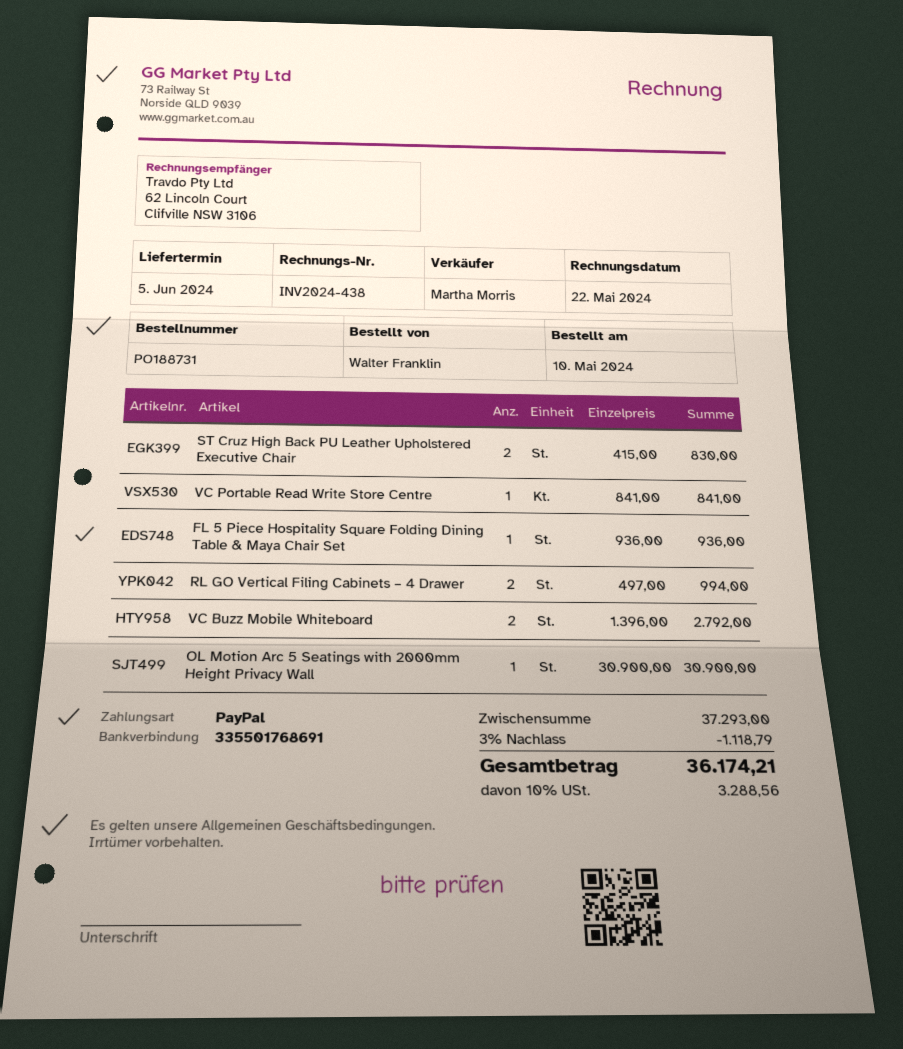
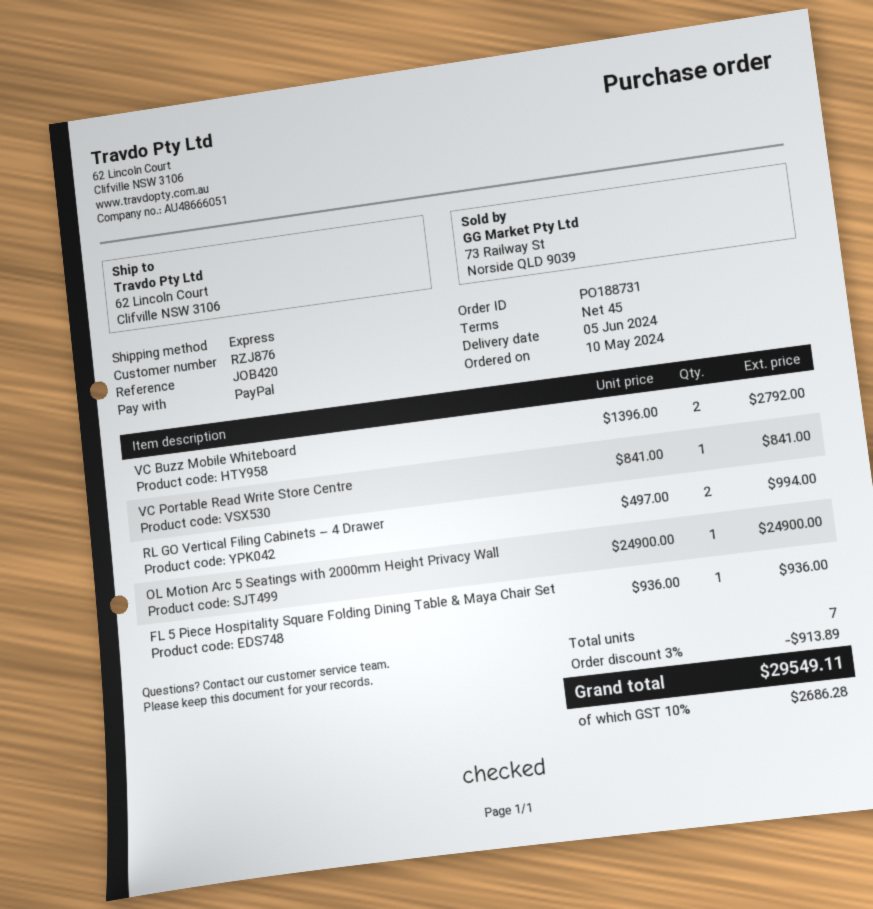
ST Cruz High Back PU Leather Upholstered Executive Chair: 2 x 415.00 = 830.00 -> none
OL Motion Arc 5 Seatings with 2000mm Height Privacy Wall: 1 x 30900.00 = 30900.00 -> 1 x 24900.00 = 24900.00
discount: 3% = 1118.79 -> 3% = 913.89
tax: 10% = 3288.56 -> 10% = 2686.28
total: 36174.21 -> 29549.11

